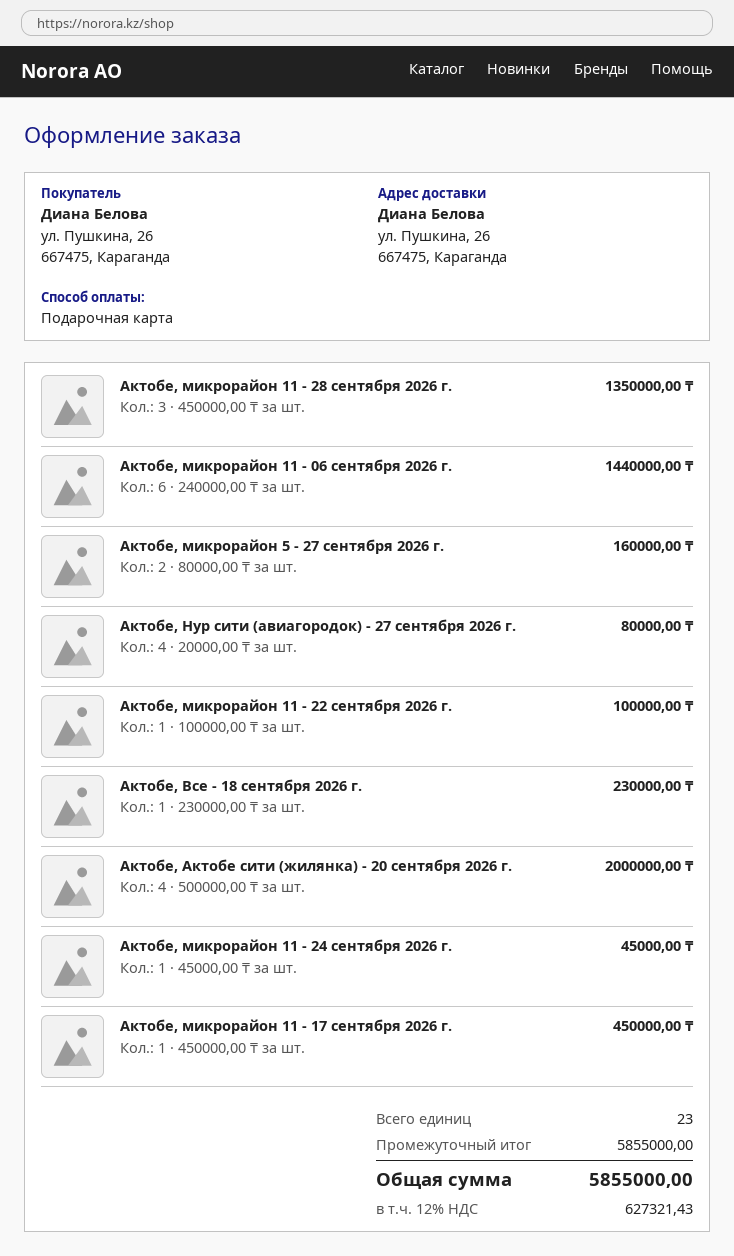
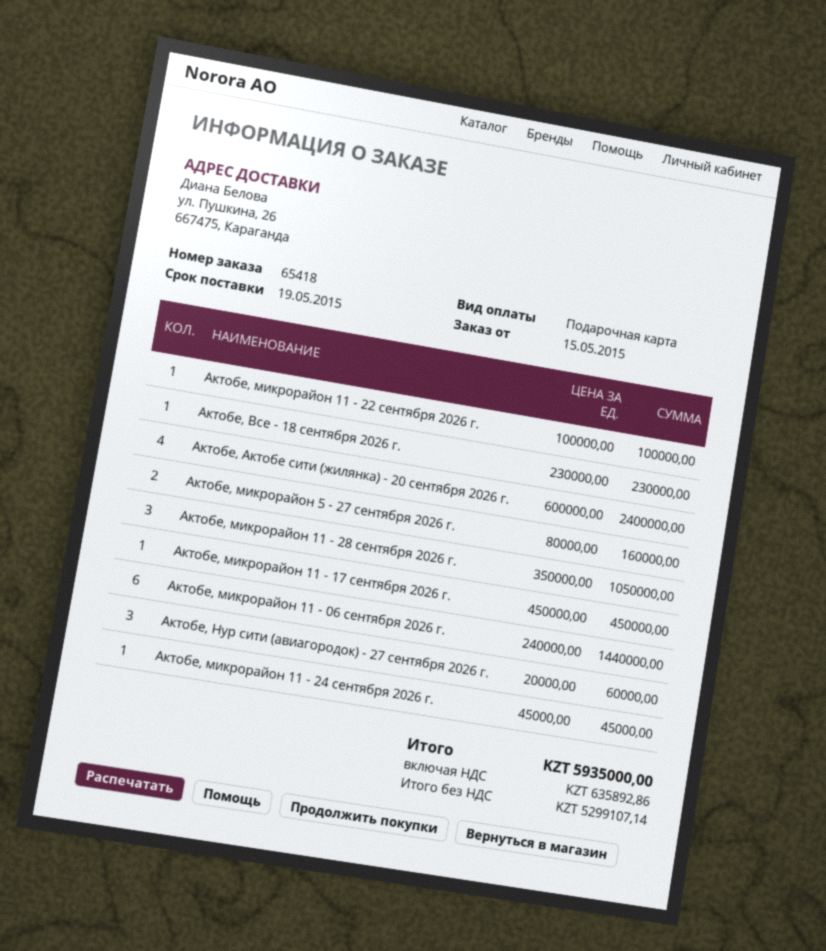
Актобе, микрорайон 11 - 28 сентября 2026 г.: 3 x 450000.00 = 1350000.00 -> 3 x 350000.00 = 1050000.00
Актобе, Нур сити (авиагородок) - 27 сентября 2026 г.: 4 x 20000.00 = 80000.00 -> 3 x 20000.00 = 60000.00
Актобе, Актобе сити (жилянка) - 20 сентября 2026 г.: 4 x 500000.00 = 2000000.00 -> 4 x 600000.00 = 2400000.00
tax: 627321.43 -> 635892.86
total: 5855000.00 -> 5935000.00

